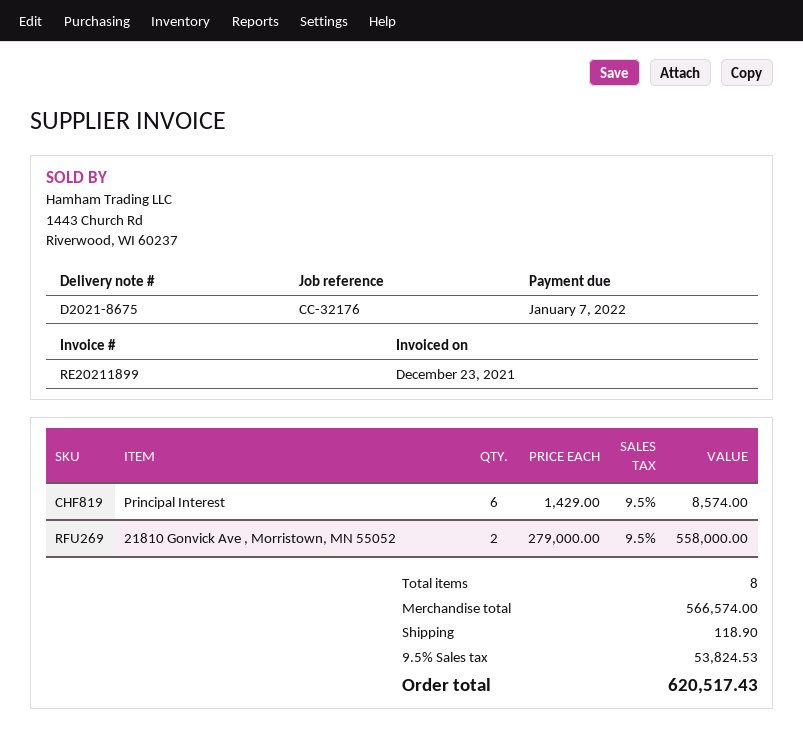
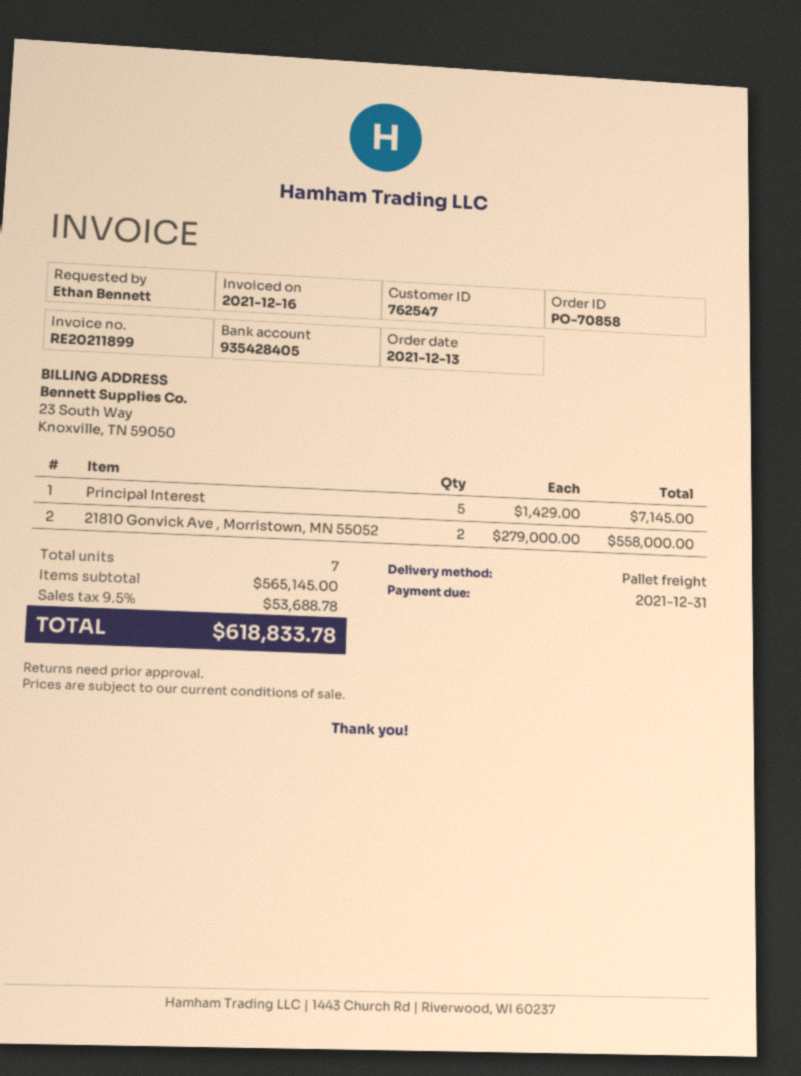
invoice date: 2021-12-23 -> 2021-12-16
due date: 2022-01-07 -> 2021-12-31
Principal Interest: 6 x 1429.00 = 8574.00 -> 5 x 1429.00 = 7145.00
total quantity: 8 -> 7
subtotal: 566574.00 -> 565145.00
shipping: 118.90 -> none
tax: 9.5% = 53824.53 -> 9.5% = 53688.78
total: 620517.43 -> 618833.78

